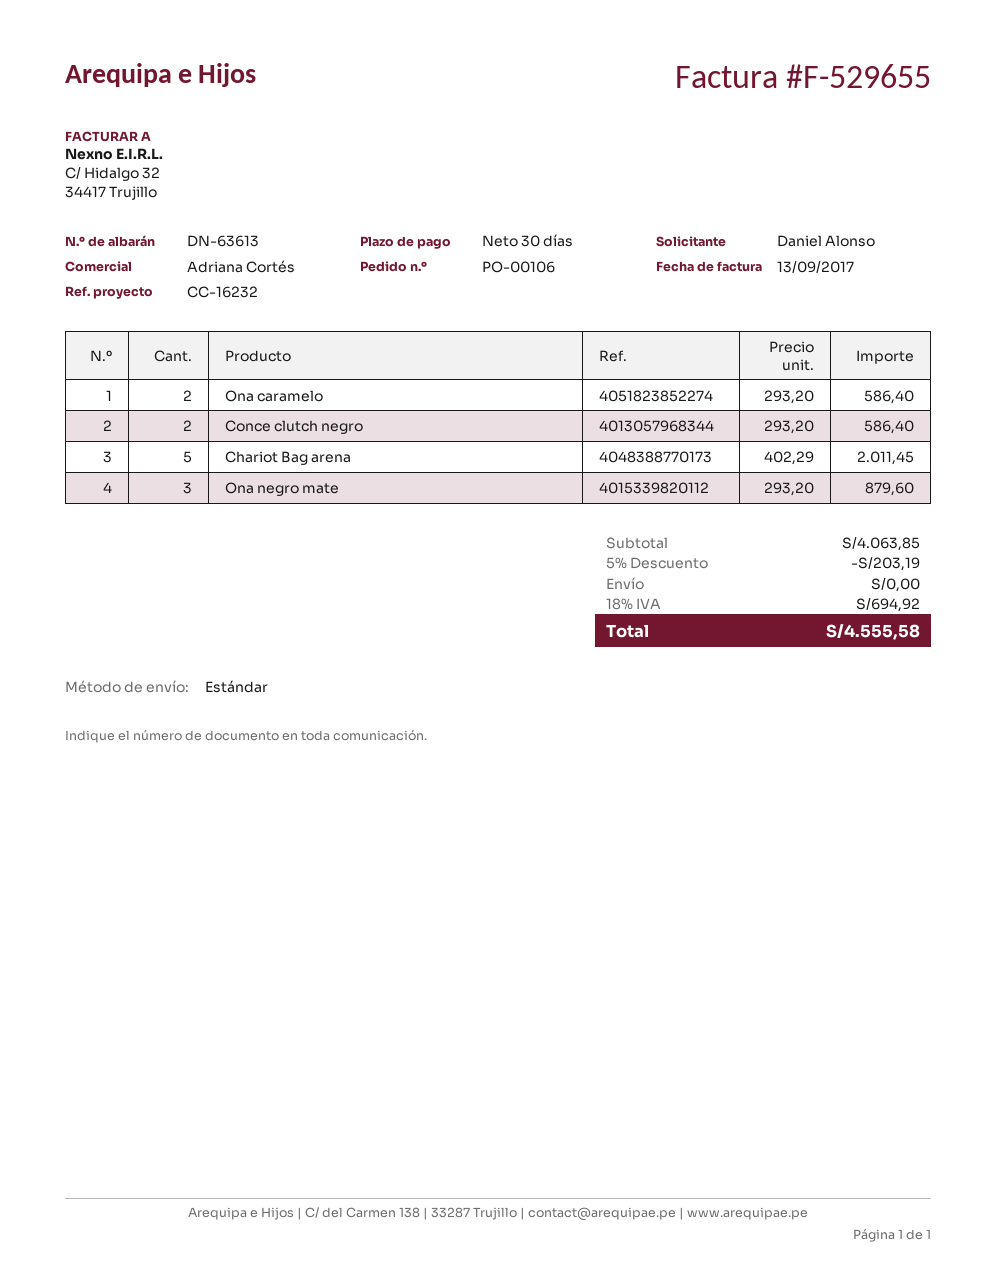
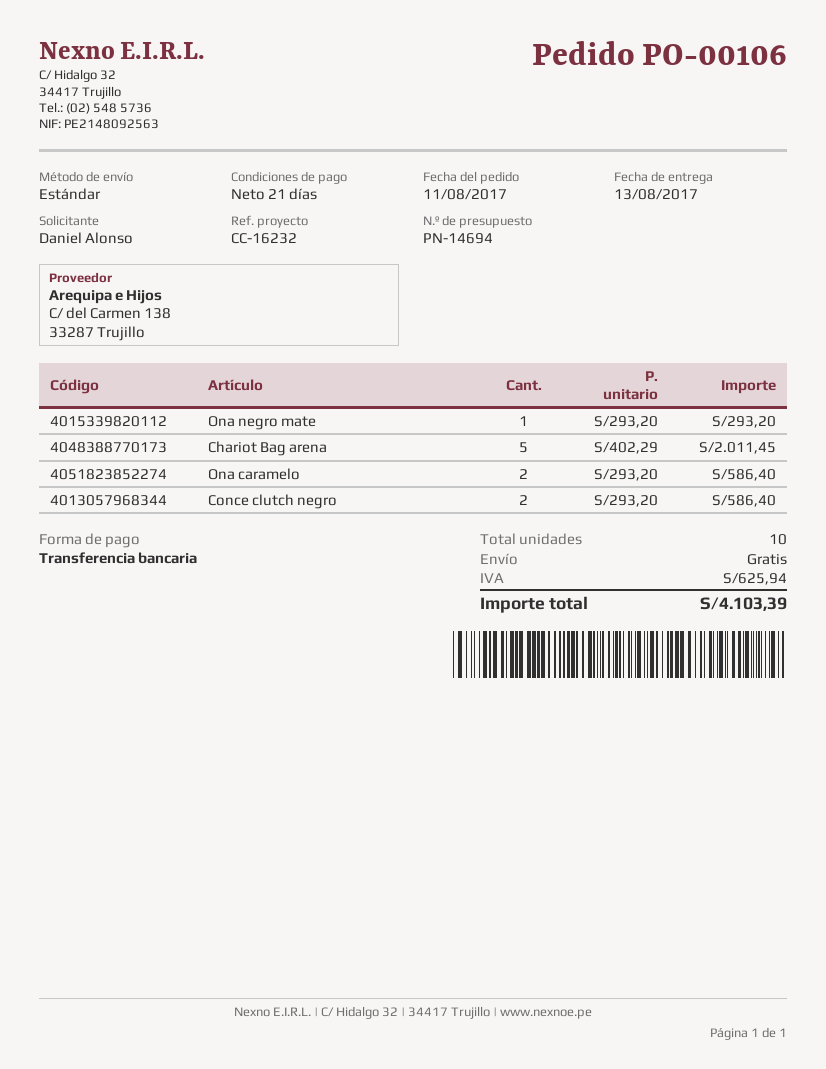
payment terms: 30 days -> 21 days
Ona negro mate: 3 x 293.20 = 879.60 -> 1 x 293.20 = 293.20
discount: 5% = 203.19 -> none
tax: 694.92 -> 625.94
total: 4555.58 -> 4103.39

